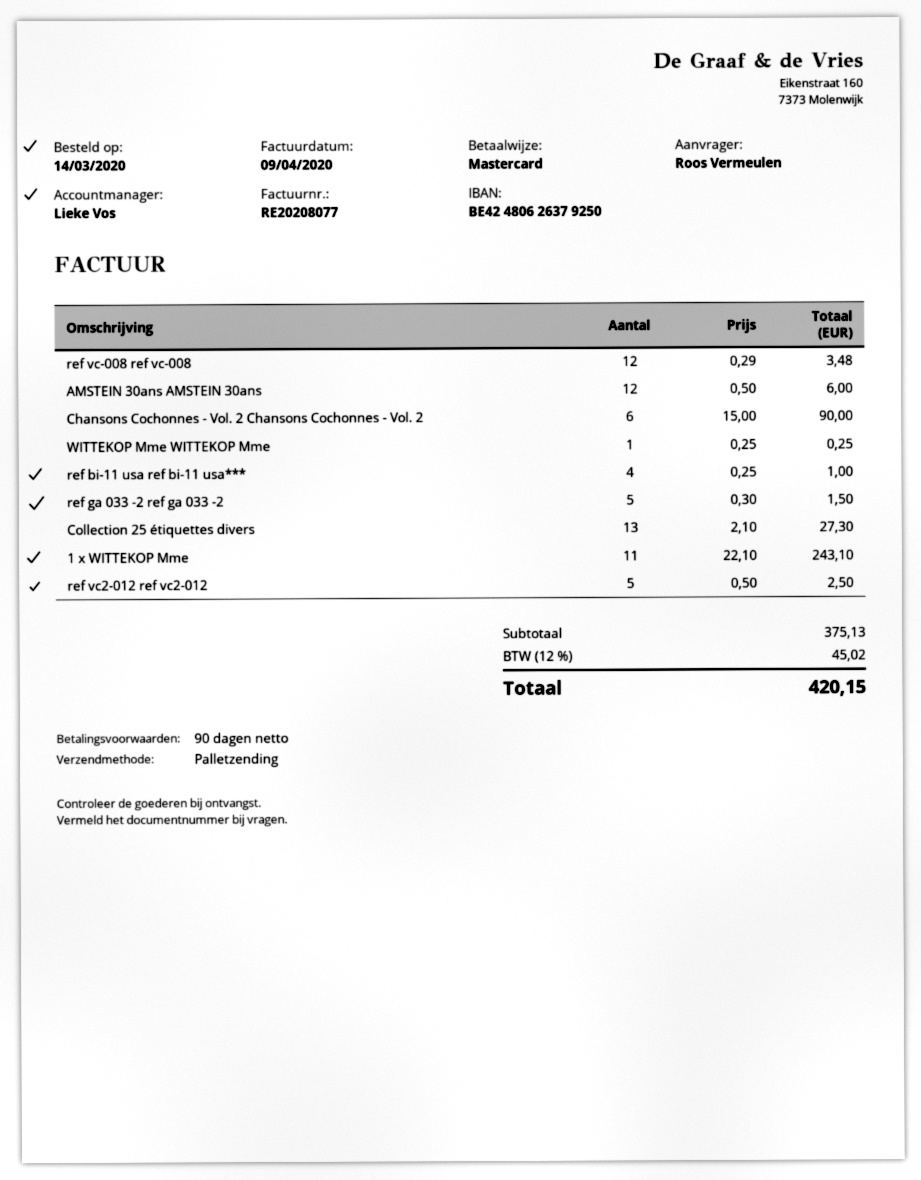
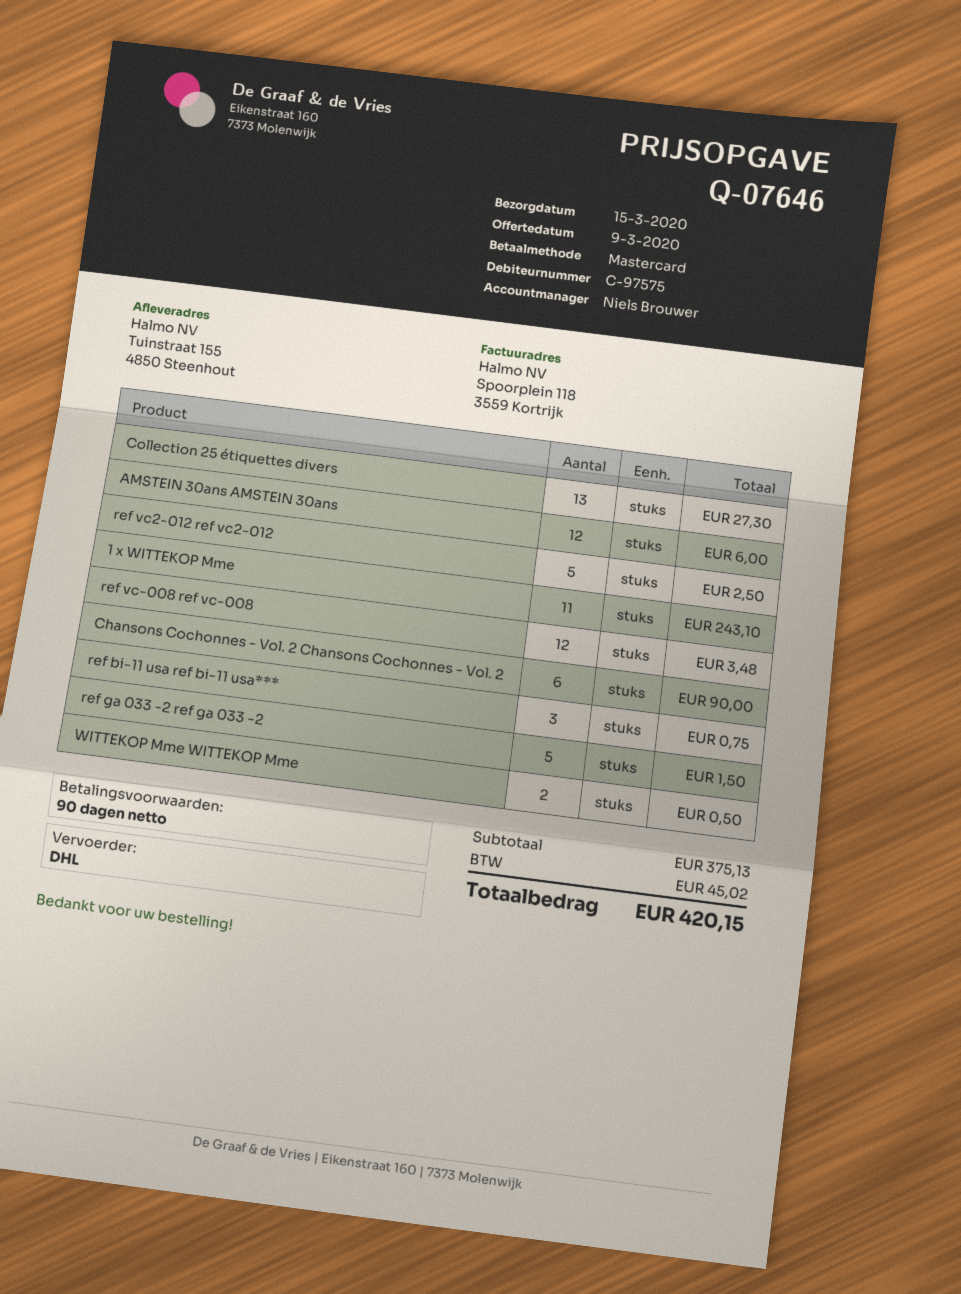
sales rep: Lieke Vos -> Niels Brouwer
shipping method: pallet freight -> DHL
WITTEKOP Mme WITTEKOP Mme: 1 for 0.25 -> 2 for 0.50
ref bi-11 usa ref bi-11 usa***: 4 for 1.00 -> 3 for 0.75

